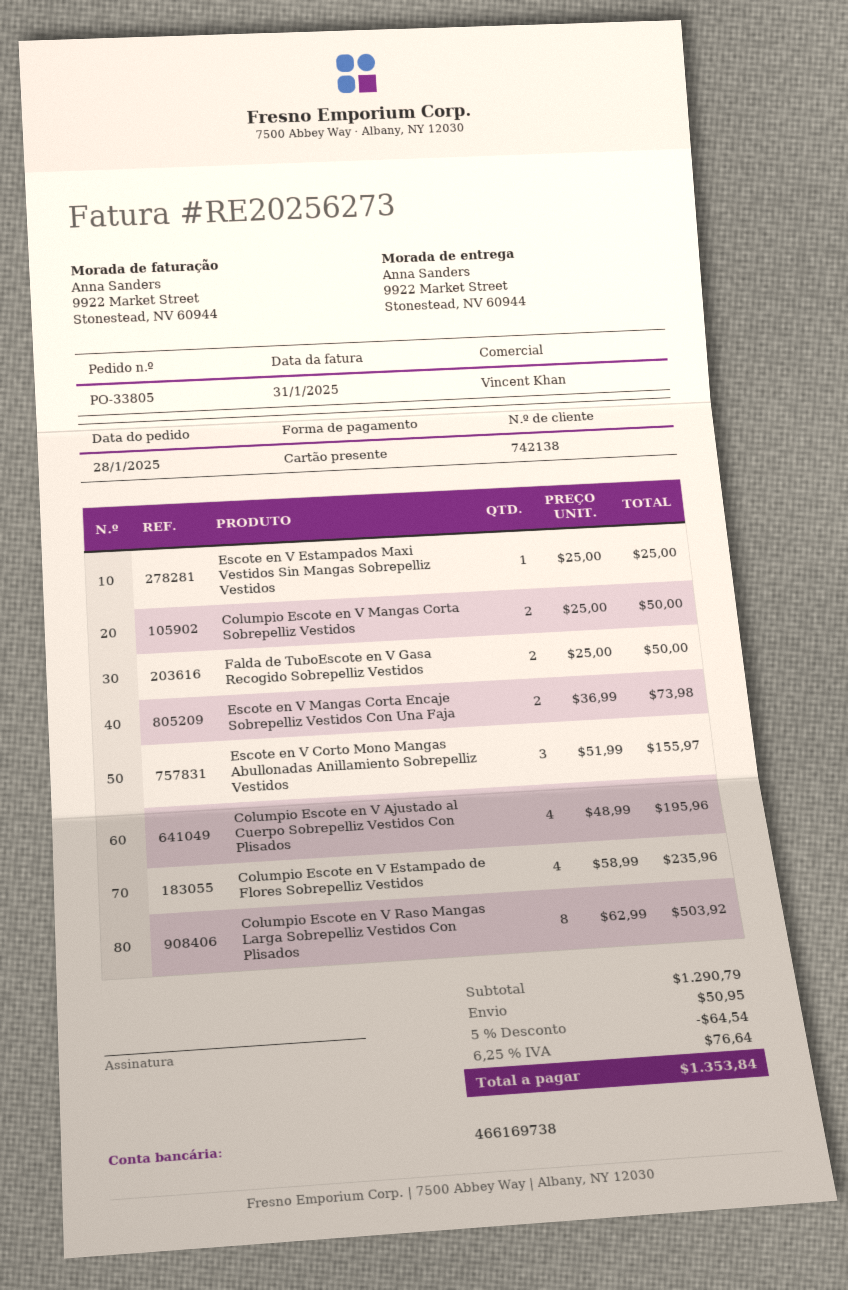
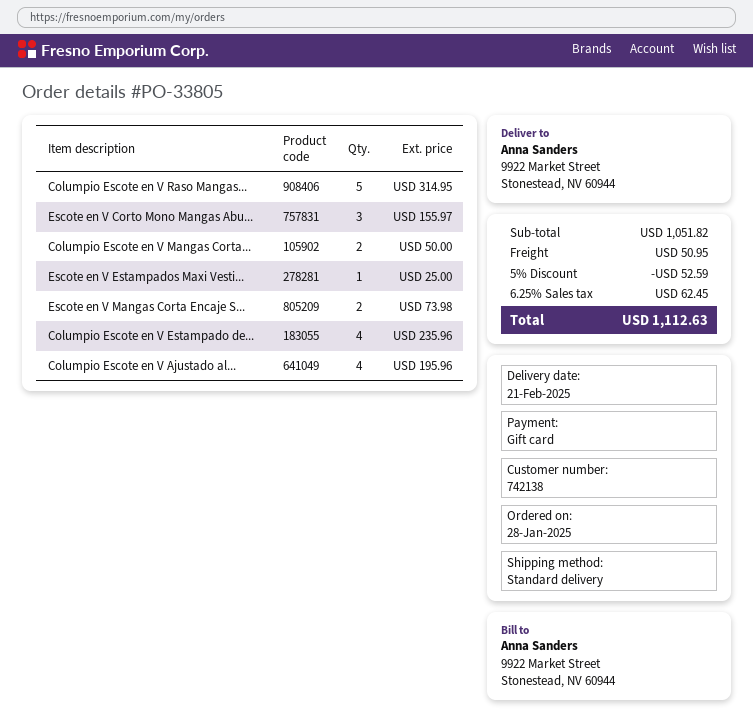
Falda de TuboEscote en V Gasa Recogido Sobrepelliz Vestidos: 2 for 50.00 -> none
Columpio Escote en V Raso Mangas Larga Sobrepelliz Vestidos Con Plisados: 8 for 503.92 -> 5 for 314.95
subtotal: 1290.79 -> 1051.82
discount: 5% = 64.54 -> 5% = 52.59
tax: 6.25% = 76.64 -> 6.25% = 62.45
total: 1353.84 -> 1112.63

